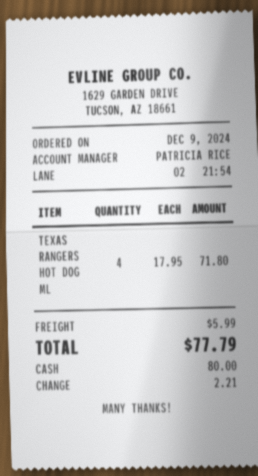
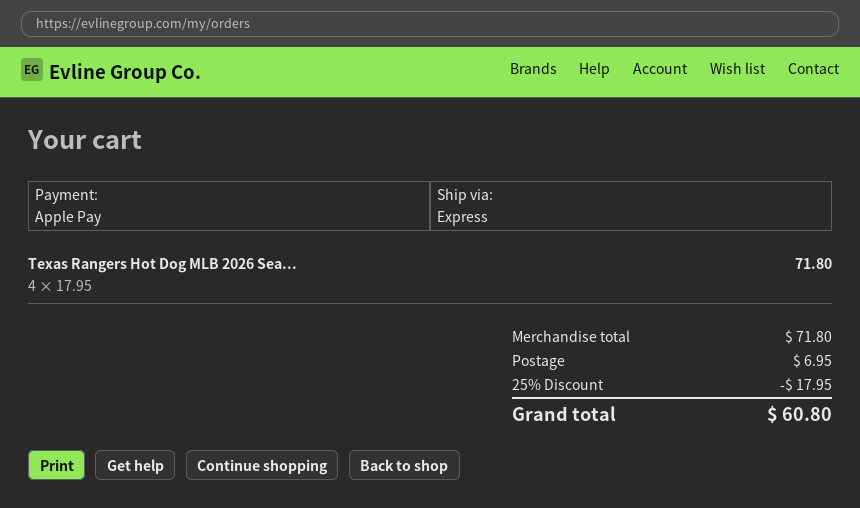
payment method: cash -> Apple Pay
discount: none -> 25% = 17.95
shipping: 5.99 -> 6.95
total: 77.79 -> 60.80

